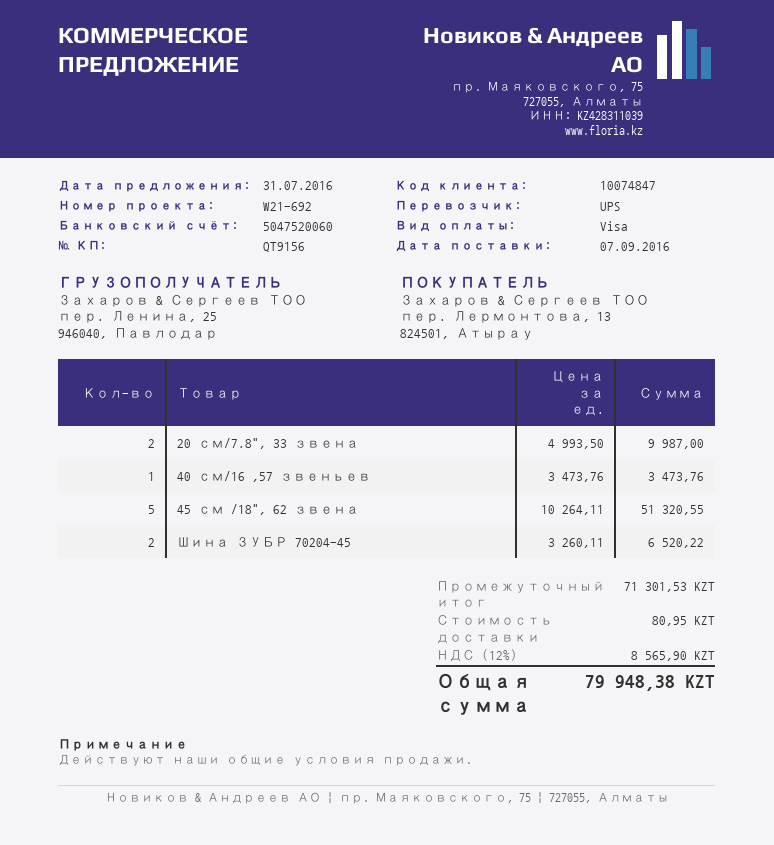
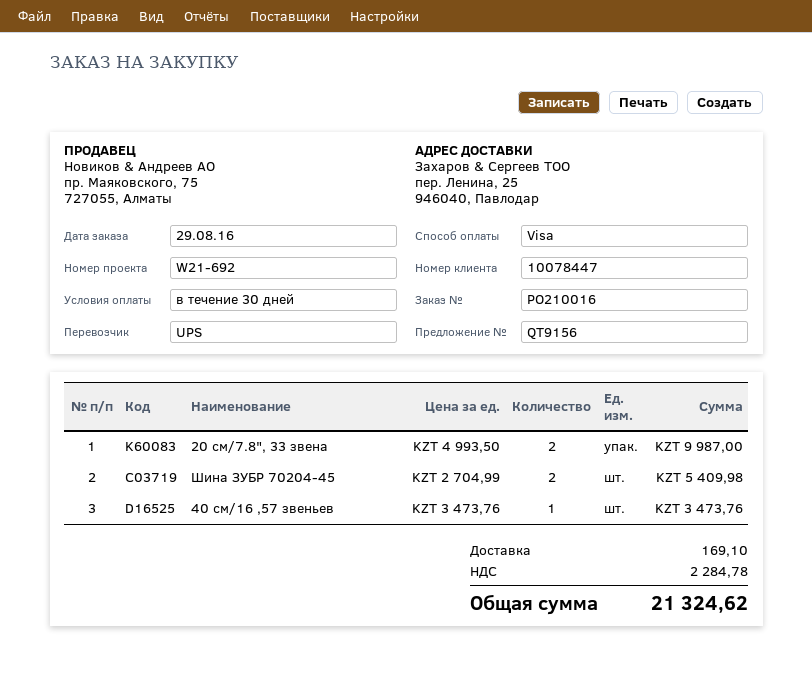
customer number: 10074847 -> 10078447
45 см /18", 62 звена: 5 x 10264.11 = 51320.55 -> none
Шина ЗУБР 70204-45: 2 x 3260.11 = 6520.22 -> 2 x 2704.99 = 5409.98
shipping: 80.95 -> 169.10
tax: 8565.90 -> 2284.78
total: 79948.38 -> 21324.62

